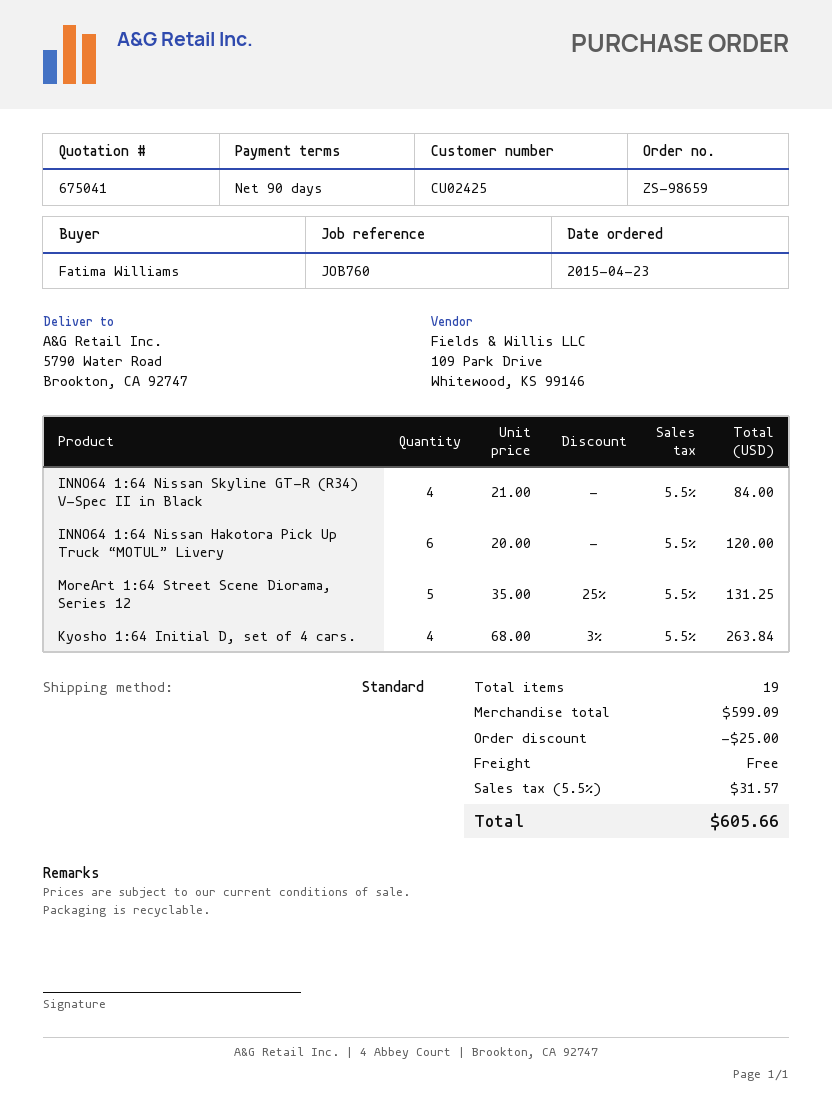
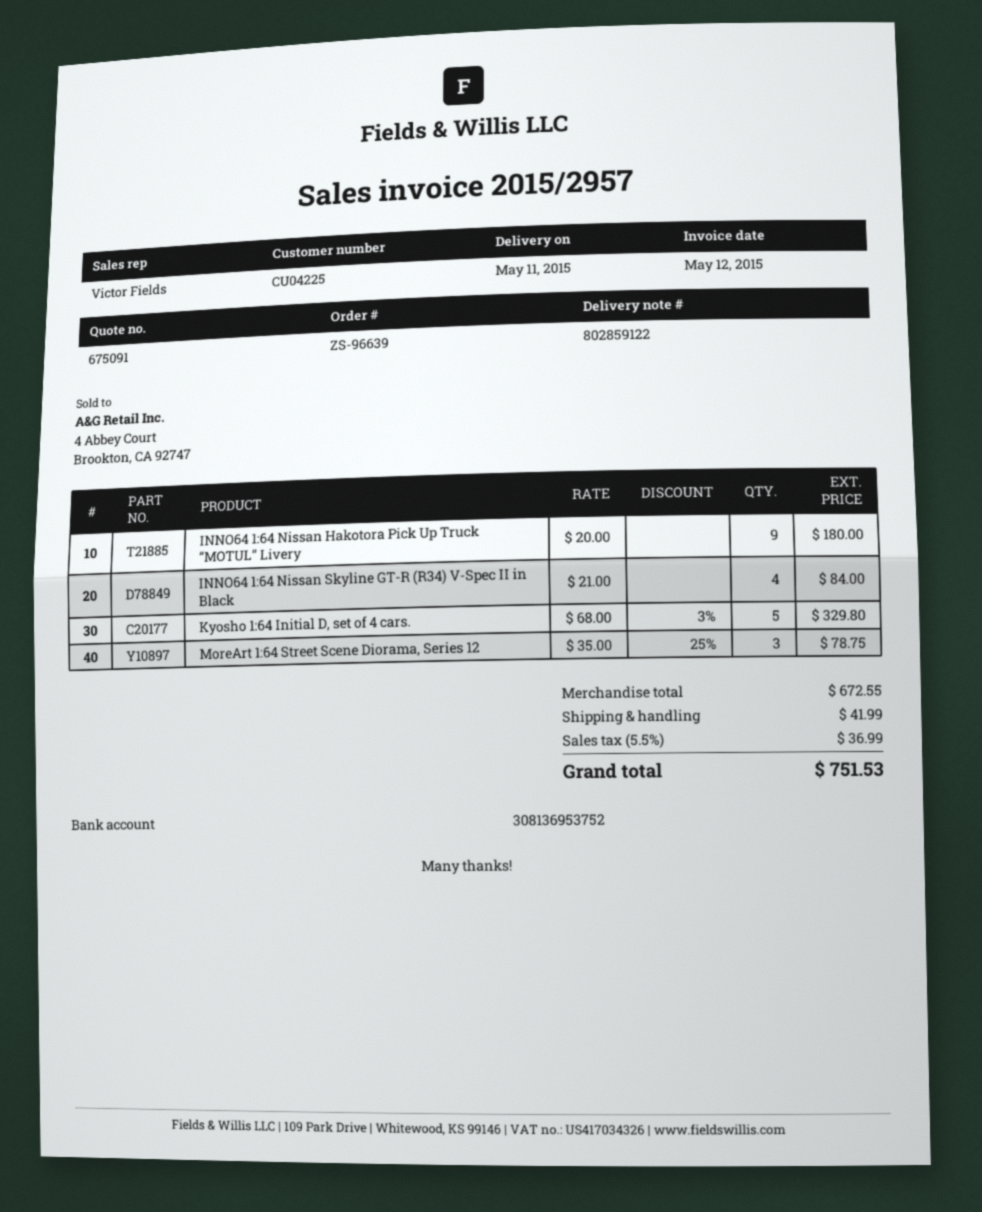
quote number: 675041 -> 675091
order number: ZS-98659 -> ZS-96639
customer number: CU02425 -> CU04225
INNO64 1:64 Nissan Hakotora Pick Up Truck “MOTUL” Livery: 6 x 20.00 = 120.00 -> 9 x 20.00 = 180.00
MoreArt 1:64 Street Scene Diorama, Series 12: 5 x 35.00 - 25% = 131.25 -> 3 x 35.00 - 25% = 78.75
Kyosho 1:64 Initial D, set of 4 cars.: 4 x 68.00 - 3% = 263.84 -> 5 x 68.00 - 3% = 329.80
subtotal: 599.09 -> 672.55
discount: 25.00 -> none
shipping: 0.00 -> 41.99
tax: 5.5% = 31.57 -> 5.5% = 36.99
total: 605.66 -> 751.53

